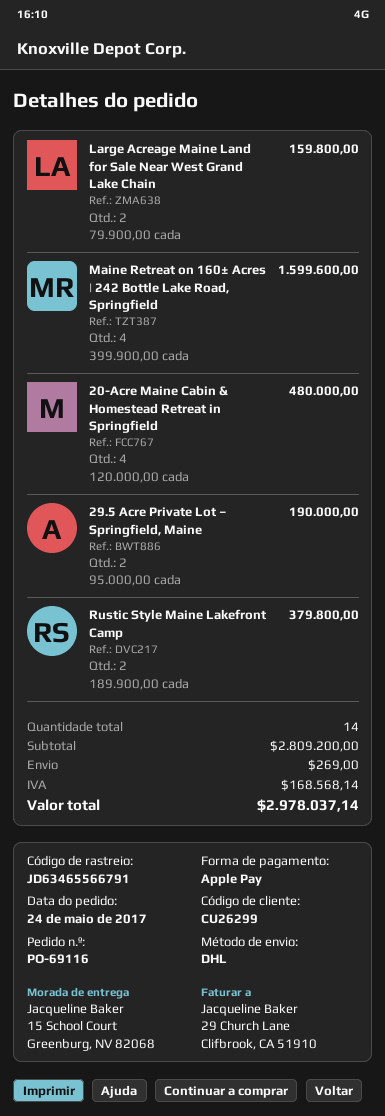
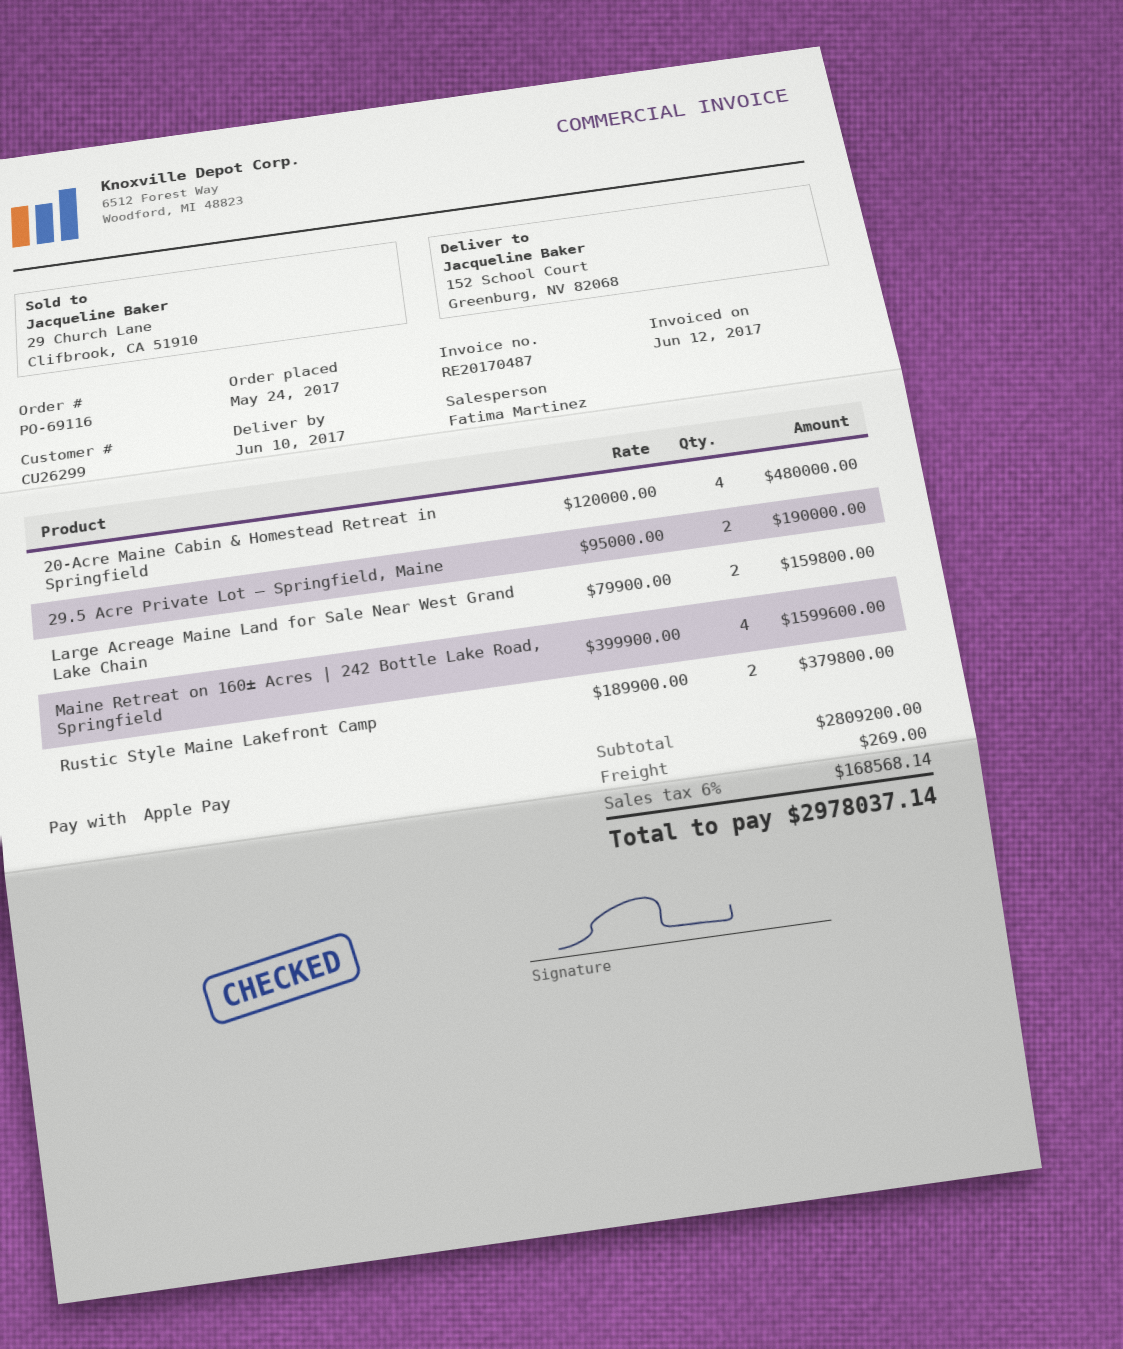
ship to: 15 School Court, Greenburg, NV 82068 -> 152 School Court, Greenburg, NV 82068

